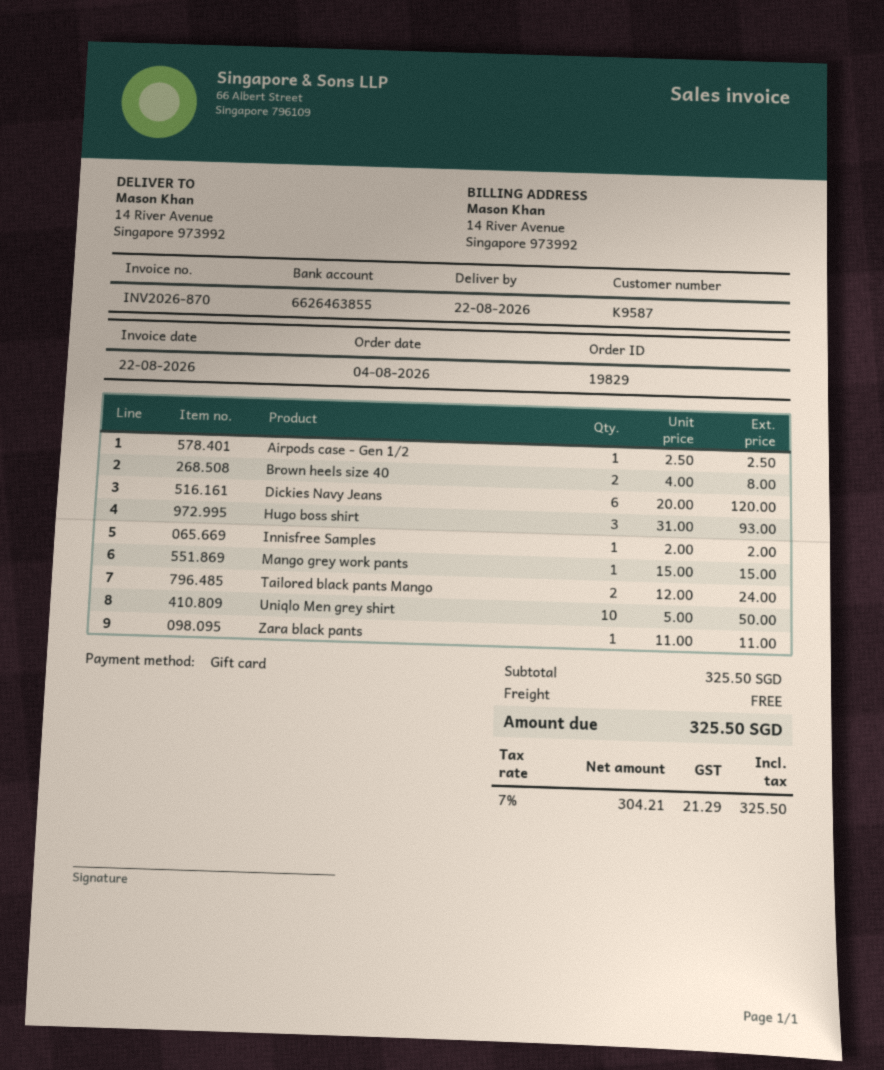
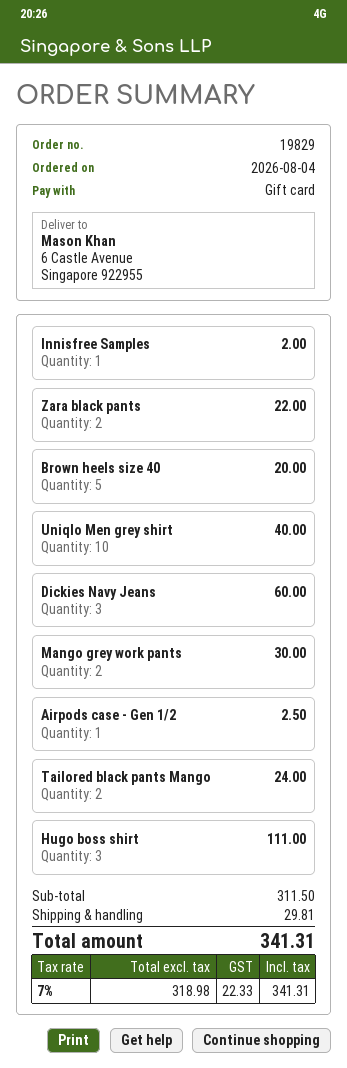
ship to: 14 River Avenue, Singapore 973992 -> 6 Castle Avenue, Singapore 922955
Brown heels size 40: 2 for 8.00 -> 5 for 20.00
Dickies Navy Jeans: 6 for 120.00 -> 3 for 60.00
Hugo boss shirt: 3 for 93.00 -> 3 for 111.00
Mango grey work pants: 1 for 15.00 -> 2 for 30.00
Uniqlo Men grey shirt: 10 for 50.00 -> 10 for 40.00
Zara black pants: 1 for 11.00 -> 2 for 22.00
subtotal: 325.50 -> 311.50
shipping: 0.00 -> 29.81
net: 304.21 -> 318.98
tax: 7% = 21.29 -> 7% = 22.33
total: 325.50 -> 341.31

